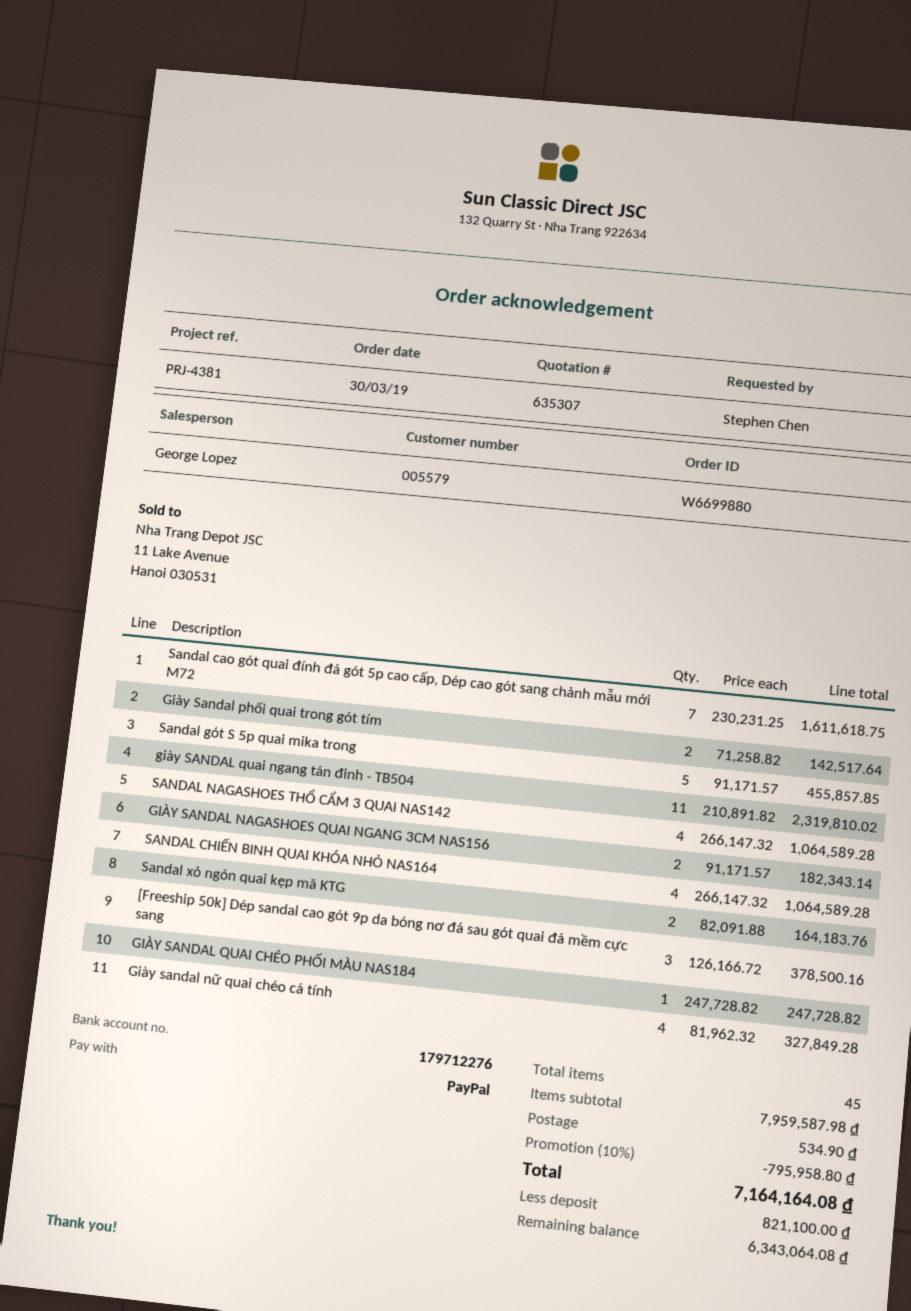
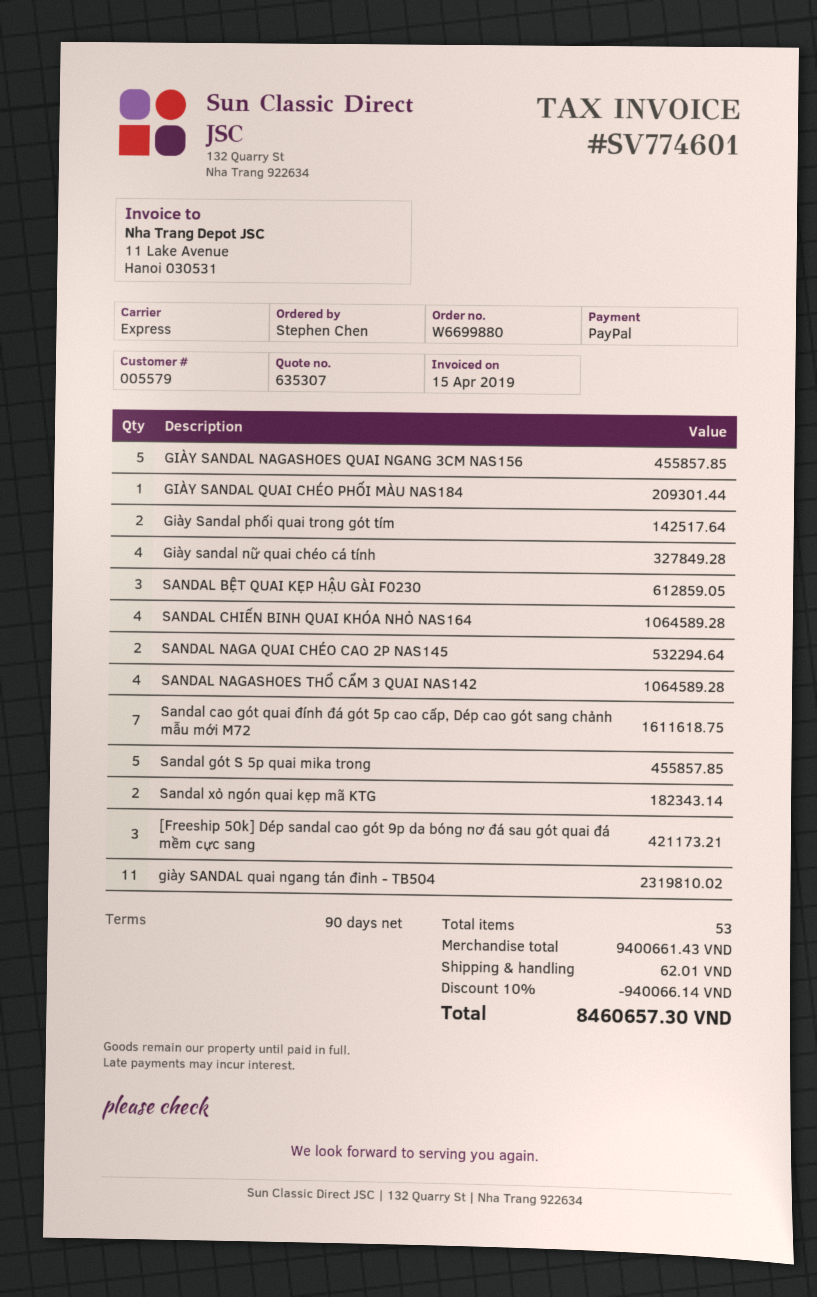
GIÀY SANDAL NAGASHOES QUAI NGANG 3CM NAS156: 2 for 182343.14 -> 5 for 455857.85
Sandal xỏ ngón quai kẹp mã KTG: 2 for 164183.76 -> 2 for 182343.14
[Freeship 50k] Dép sandal cao gót 9p da bóng nơ đá sau gót quai đá mềm cực sang: 3 for 378500.16 -> 3 for 421173.21
GIÀY SANDAL QUAI CHÉO PHỐI MÀU NAS184: 1 for 247728.82 -> 1 for 209301.44
SANDAL BỆT QUAI KẸP HẬU GÀI F0230: none -> 3 for 612859.05
SANDAL NAGA QUAI CHÉO CAO 2P NAS145: none -> 2 for 532294.64
total quantity: 45 -> 53
subtotal: 7959587.98 -> 9400661.43
discount: 10% = 795958.80 -> 10% = 940066.14
shipping: 534.90 -> 62.01
total: 7164164.08 -> 8460657.30

